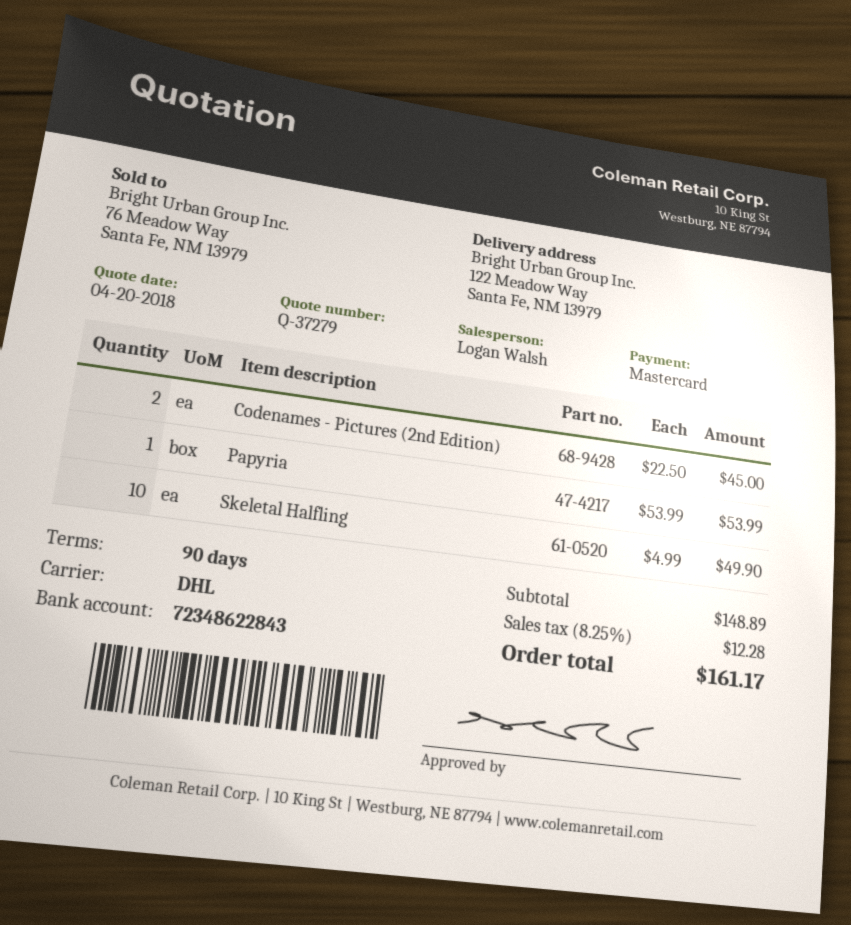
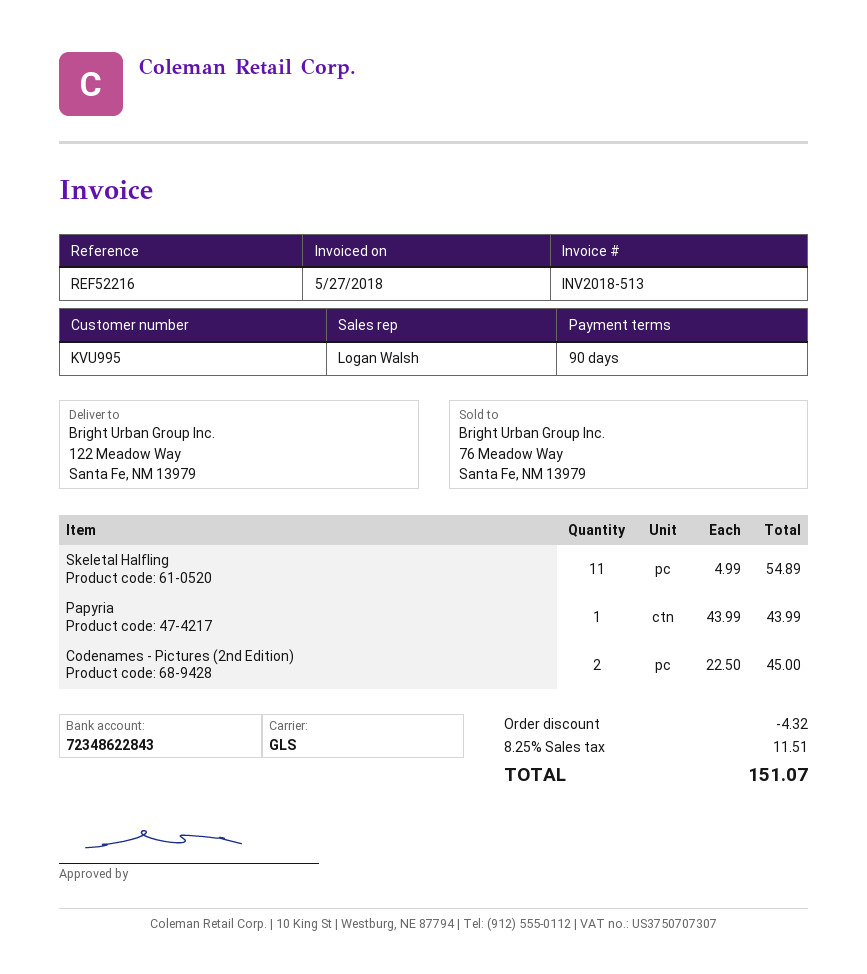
shipping method: DHL -> GLS
Papyria: 1 x 53.99 = 53.99 -> 1 x 43.99 = 43.99
Skeletal Halfling: 10 x 4.99 = 49.90 -> 11 x 4.99 = 54.89
discount: none -> 4.32
tax: 8.25% = 12.28 -> 8.25% = 11.51
total: 161.17 -> 151.07

